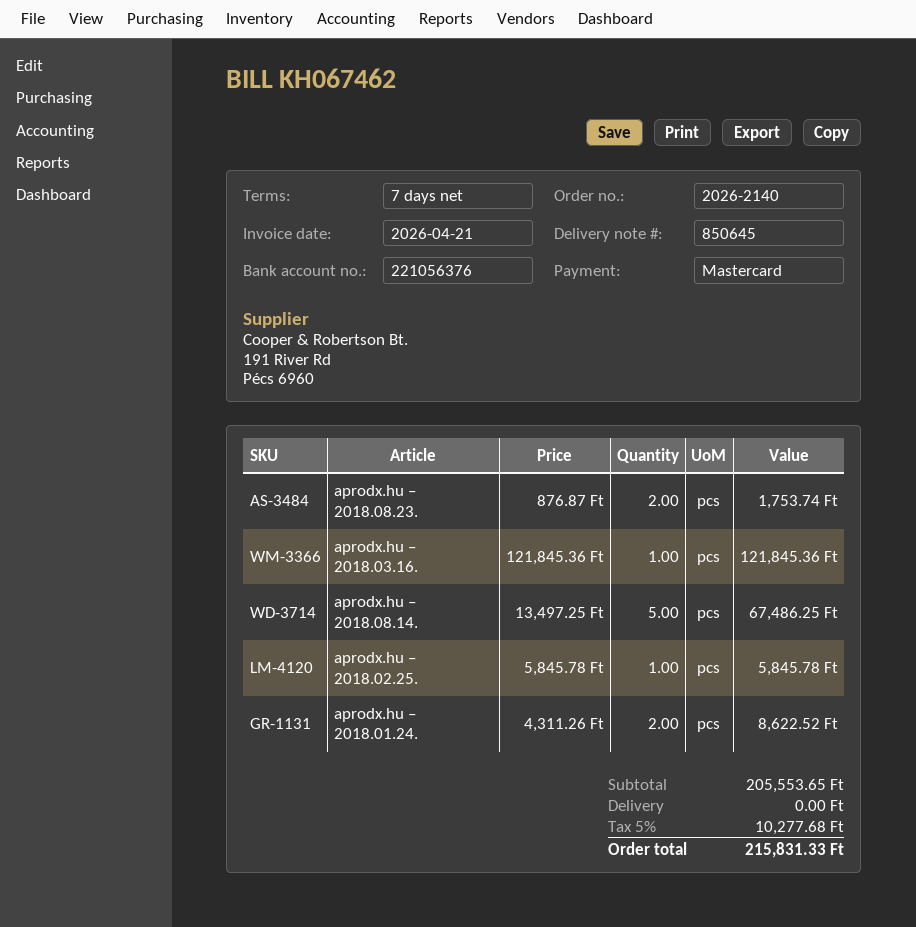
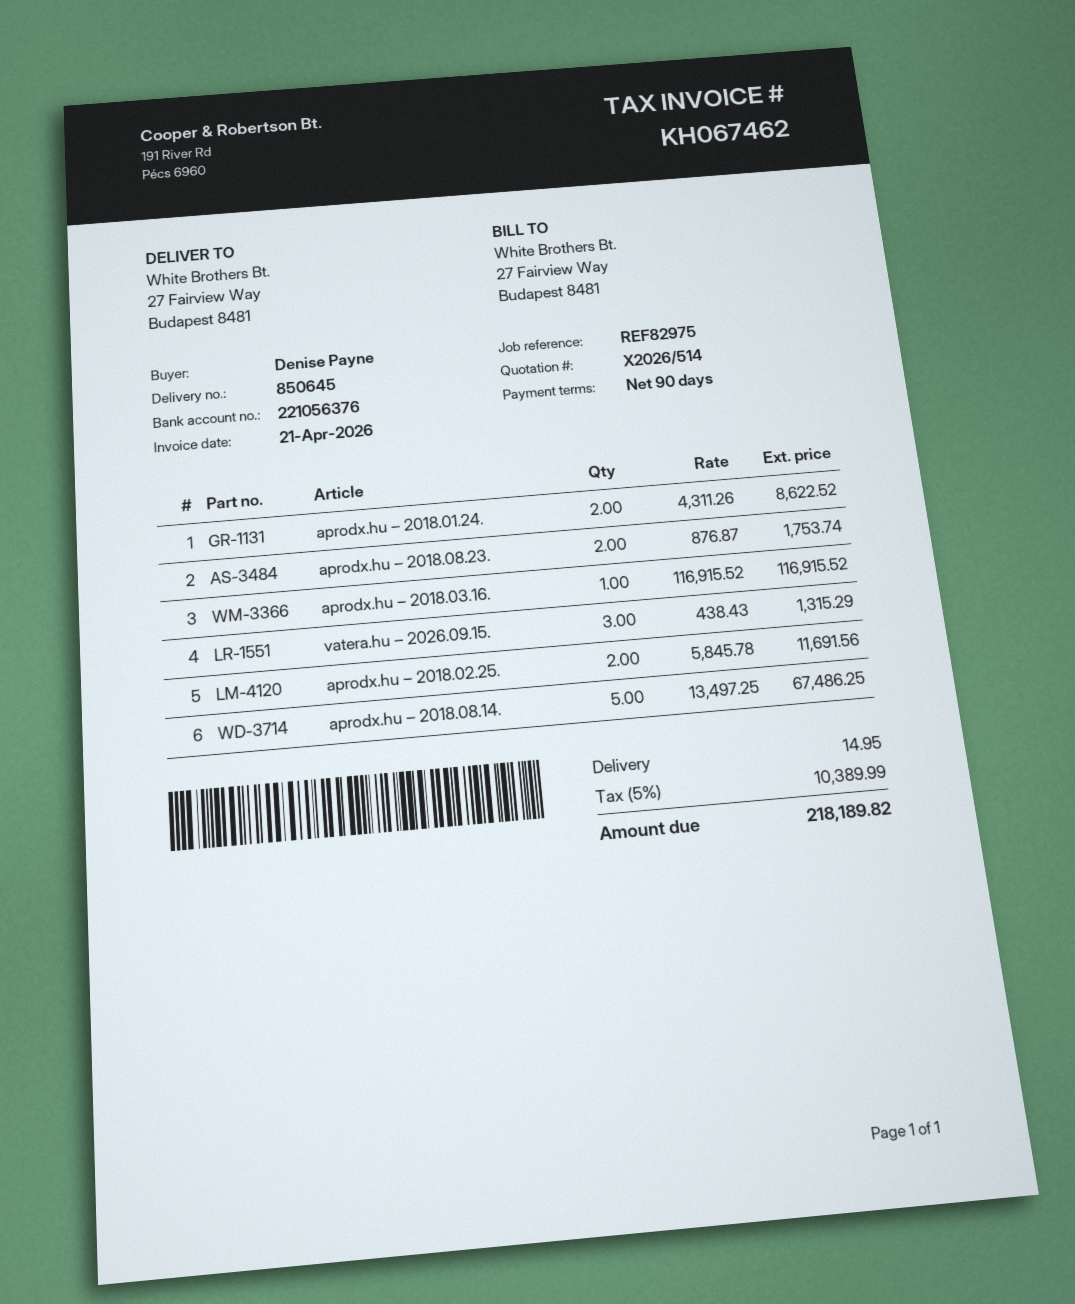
payment terms: 7 days -> 90 days
aprodx.hu – 2018.03.16.: 1 x 121845.36 = 121845.36 -> 1 x 116915.52 = 116915.52
aprodx.hu – 2018.02.25.: 1 x 5845.78 = 5845.78 -> 2 x 5845.78 = 11691.56
vatera.hu – 2026.09.15.: none -> 3 x 438.43 = 1315.29
shipping: 0.00 -> 14.95
tax: 5% = 10277.68 -> 5% = 10389.99
total: 215831.33 -> 218189.82

